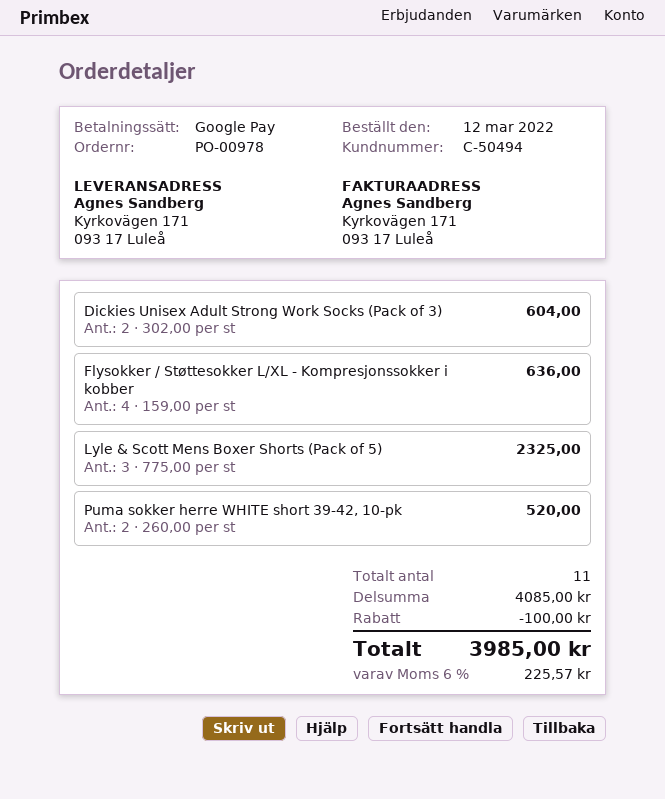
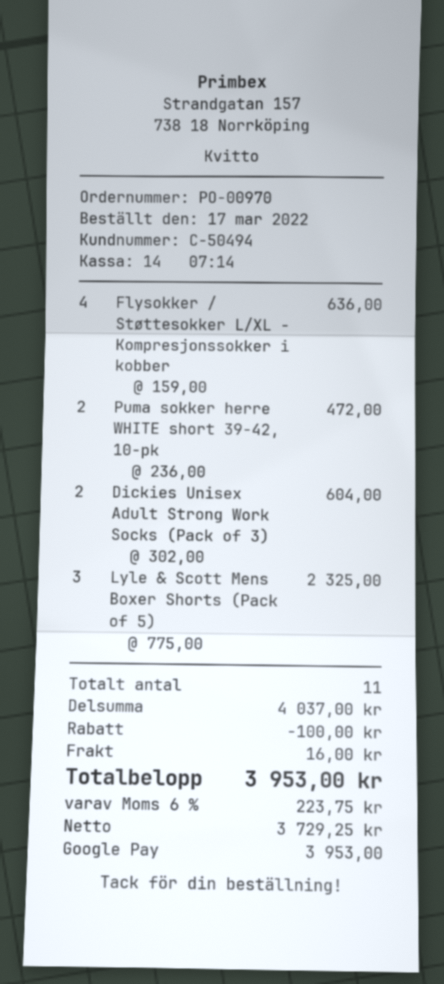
order number: PO-00978 -> PO-00970
order date: 2022-03-12 -> 2022-03-17
Puma sokker herre WHITE short 39-42, 10-pk: 2 x 260.00 = 520.00 -> 2 x 236.00 = 472.00
subtotal: 4085.00 -> 4037.00
shipping: none -> 16.00
tax: 6% = 225.57 -> 6% = 223.75
total: 3985.00 -> 3953.00

